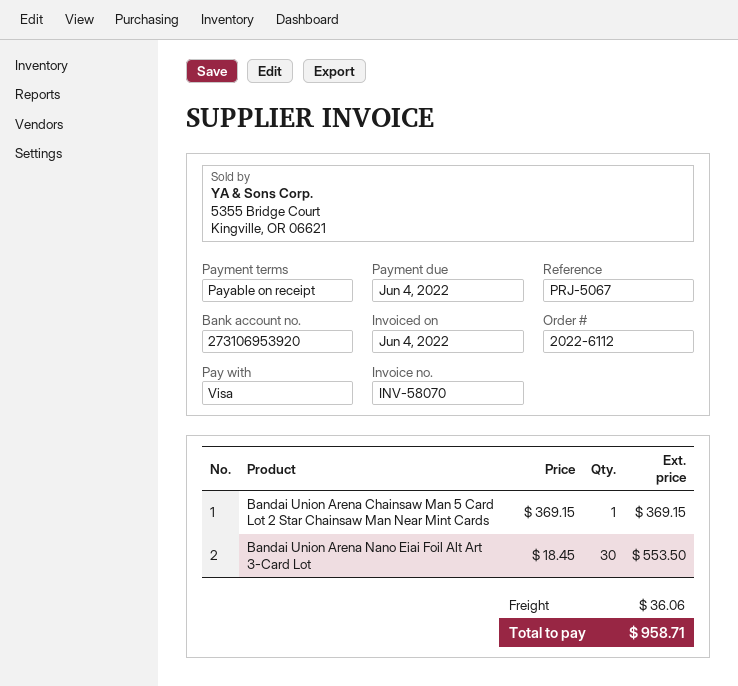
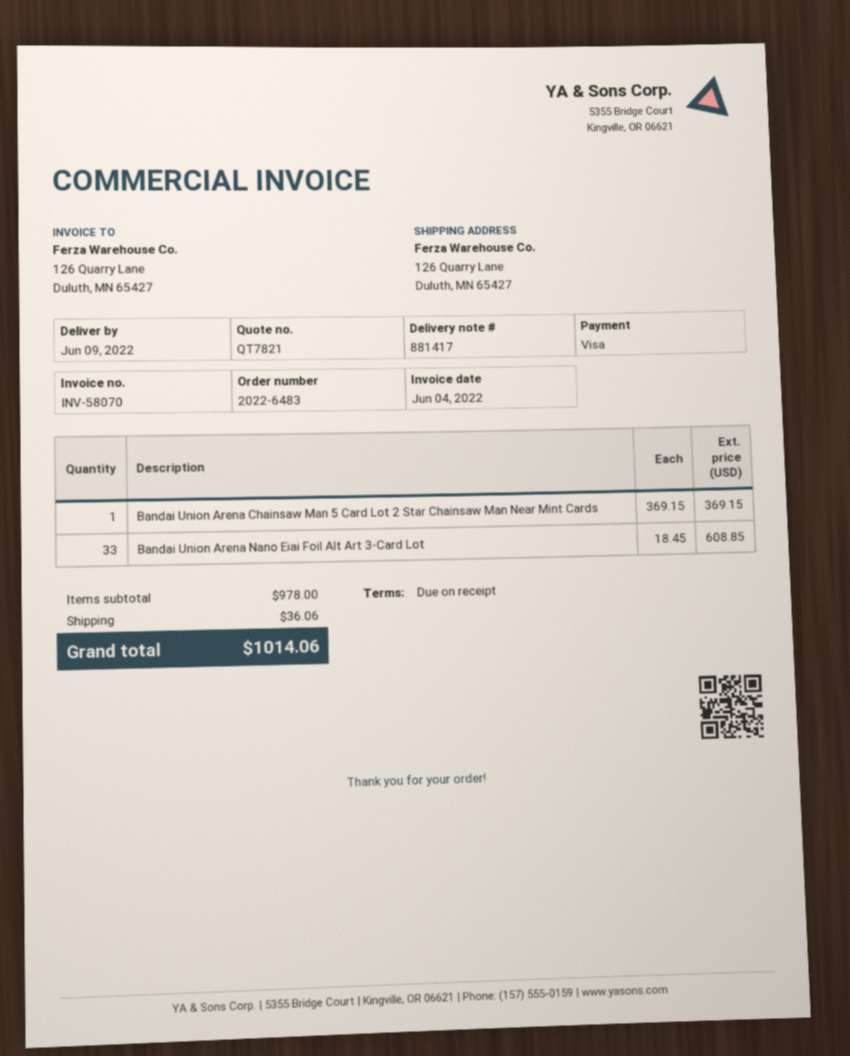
order number: 2022-6112 -> 2022-6483
Bandai Union Arena Nano Eiai Foil Alt Art 3-Card Lot: 30 x 18.45 = 553.50 -> 33 x 18.45 = 608.85
total: 958.71 -> 1014.06

